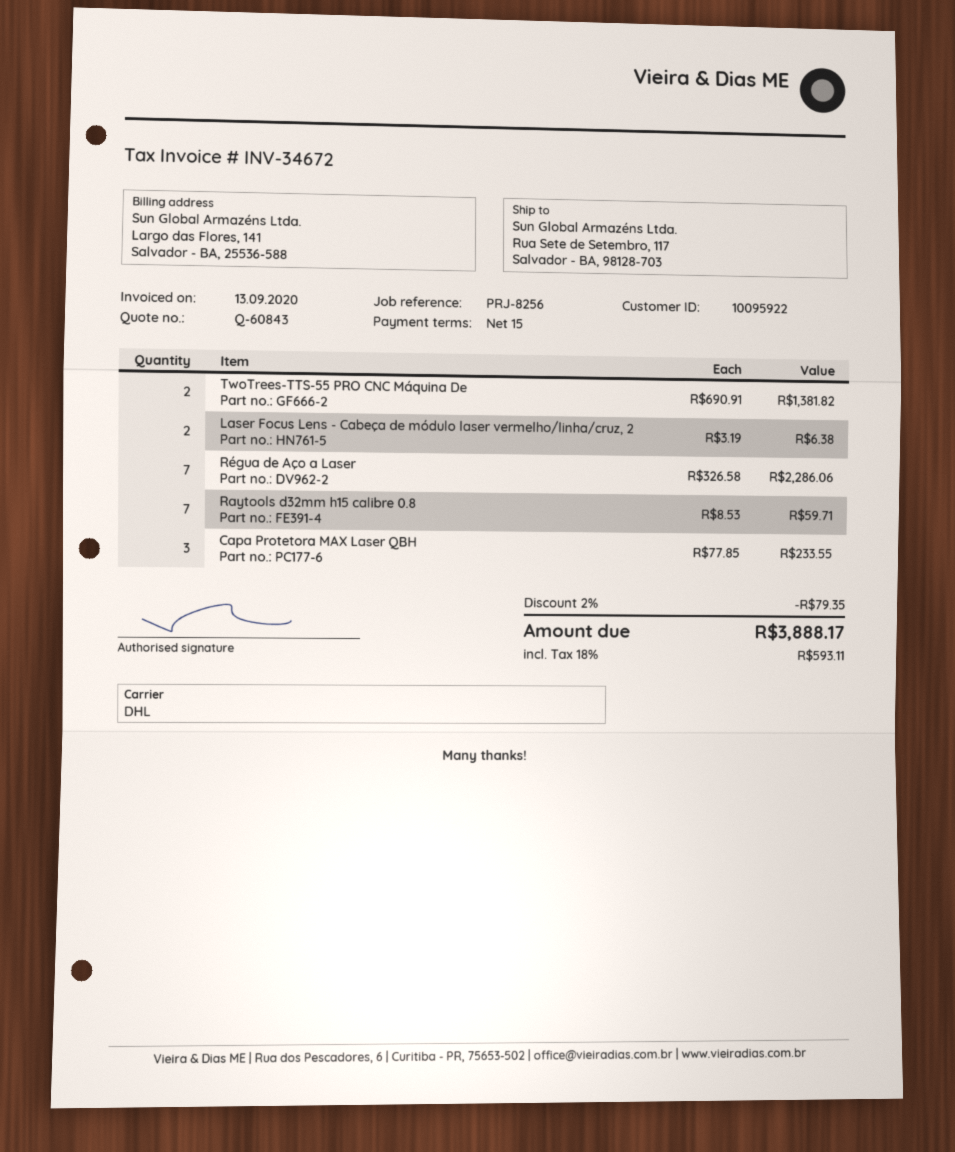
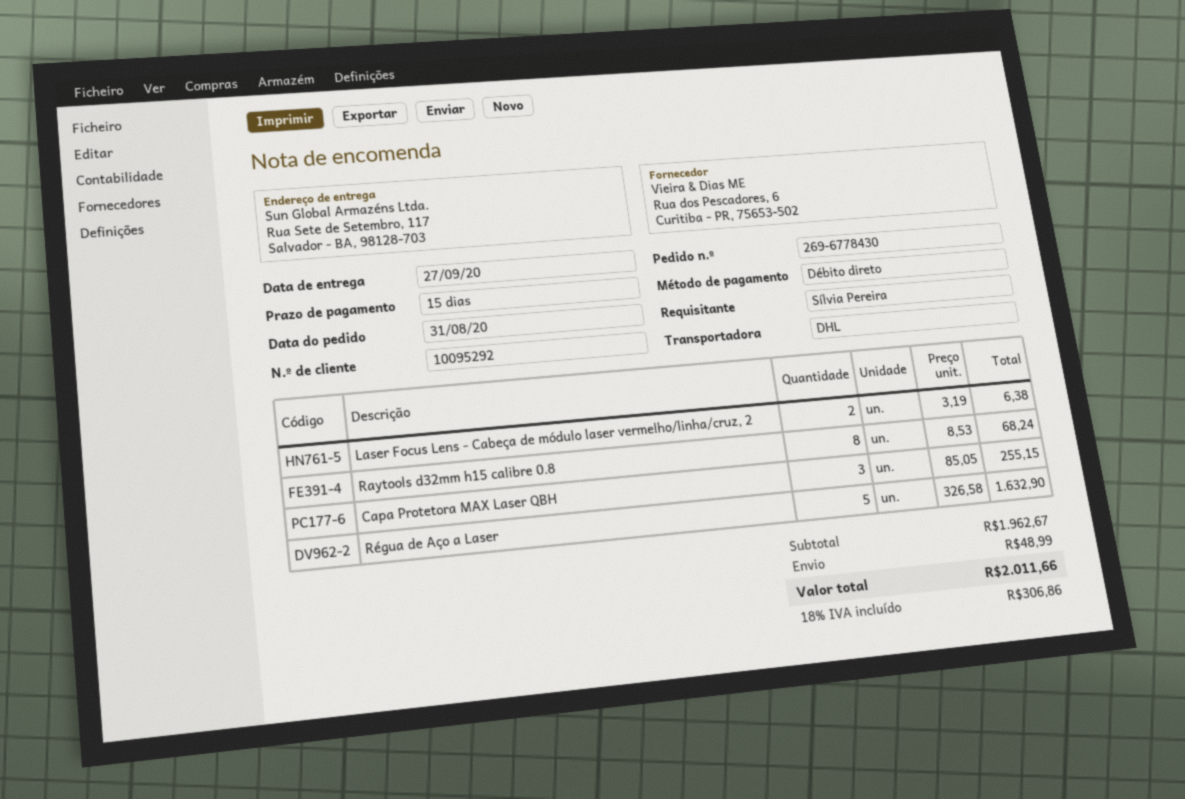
customer number: 10095922 -> 10095292
TwoTrees-TTS-55 PRO CNC Máquina De: 2 x 690.91 = 1381.82 -> none
Régua de Aço a Laser: 7 x 326.58 = 2286.06 -> 5 x 326.58 = 1632.90
Raytools d32mm h15 calibre 0.8: 7 x 8.53 = 59.71 -> 8 x 8.53 = 68.24
Capa Protetora MAX Laser QBH: 3 x 77.85 = 233.55 -> 3 x 85.05 = 255.15
discount: 2% = 79.35 -> none
shipping: none -> 48.99
tax: 18% = 593.11 -> 18% = 306.86
total: 3888.17 -> 2011.66

